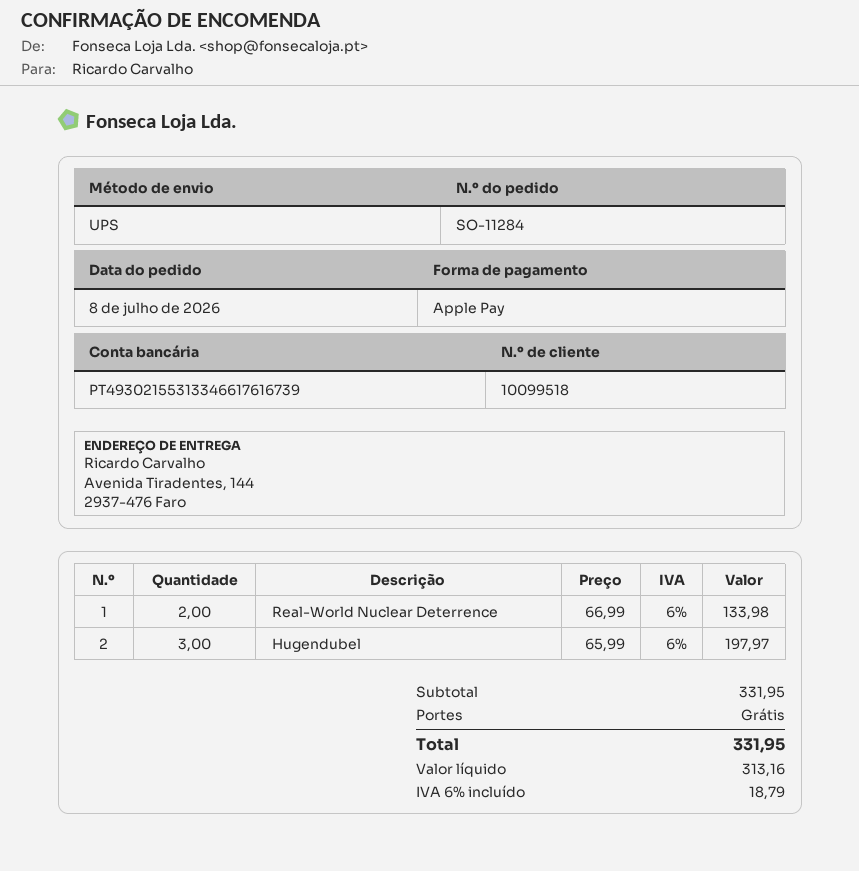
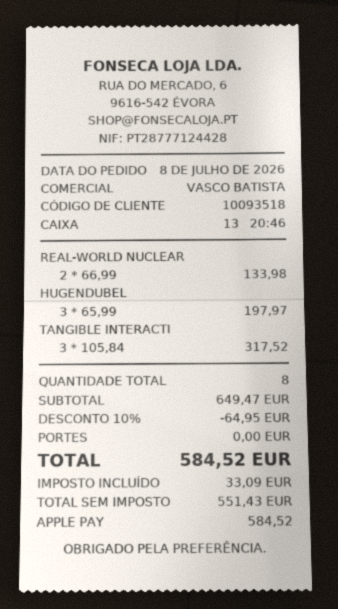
customer number: 10099518 -> 10093518
TANGIBLE INTERACTI: none -> 3 x 105.84 = 317.52
subtotal: 331.95 -> 649.47
discount: none -> 10% = 64.95
net: 313.16 -> 551.43
tax: 18.79 -> 33.09
total: 331.95 -> 584.52

